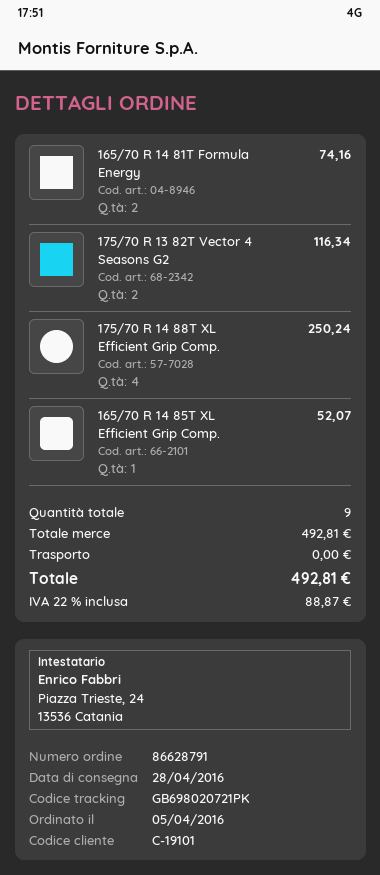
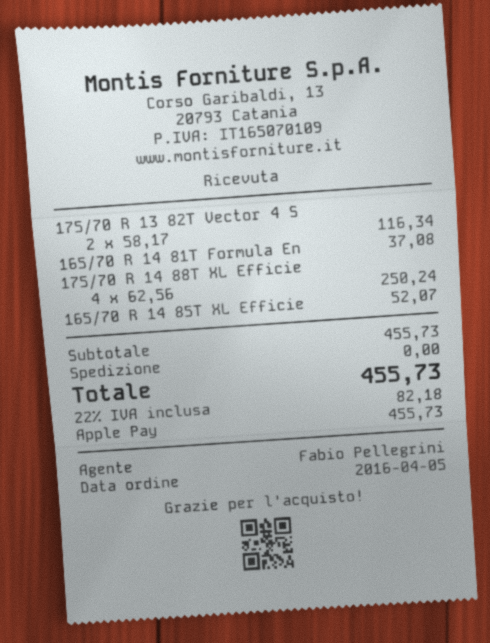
165/70 R 14 81T Formula Energy: 2 for 74.16 -> 1 for 37.08
subtotal: 492.81 -> 455.73
tax: 22% = 88.87 -> 22% = 82.18
total: 492.81 -> 455.73

